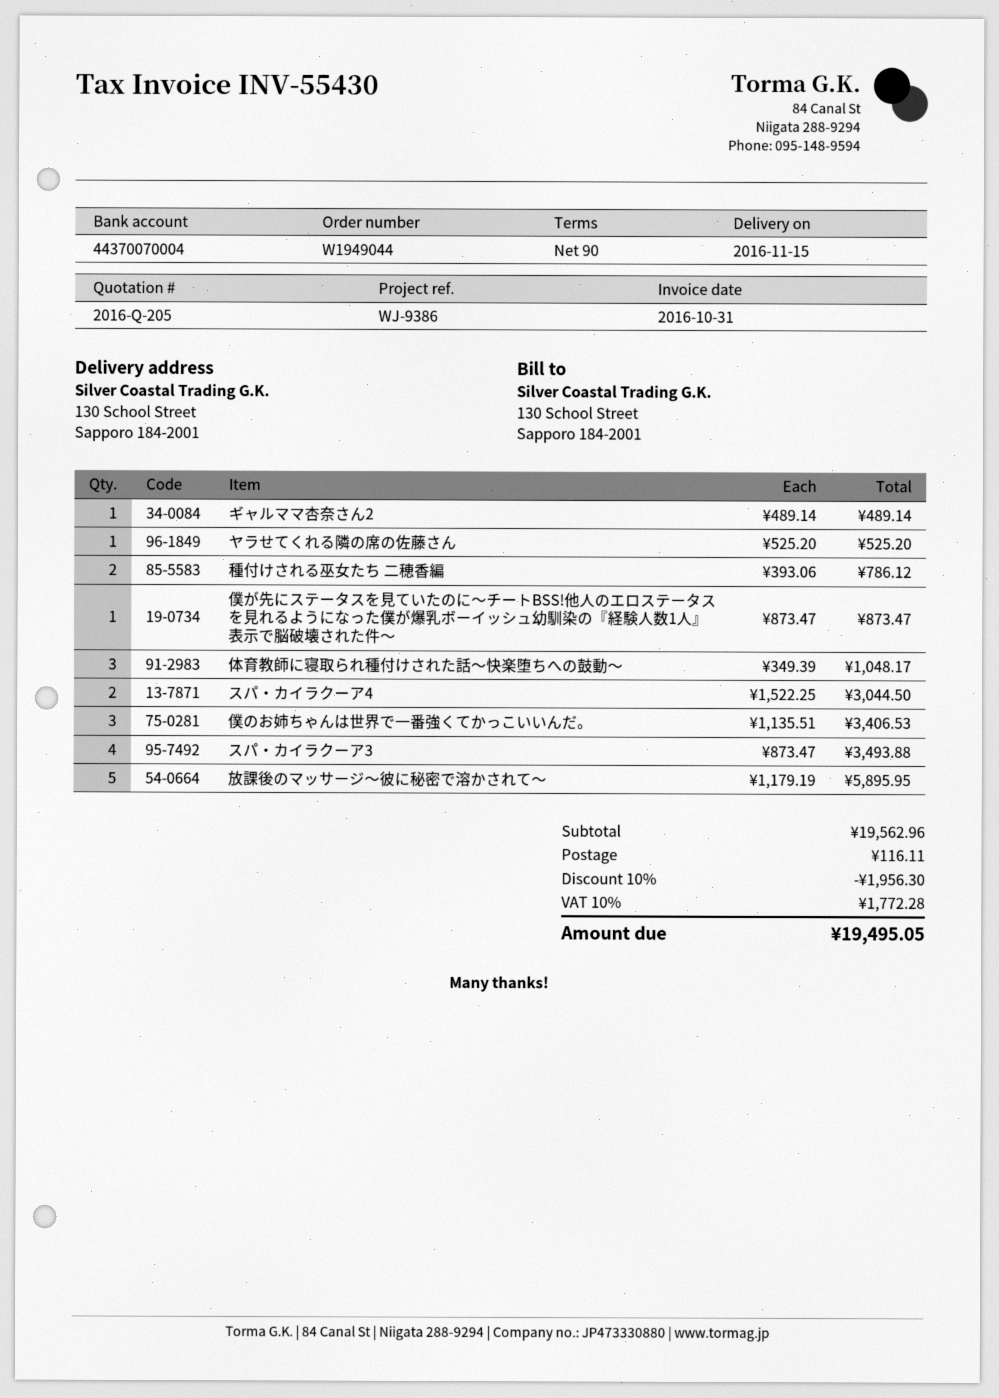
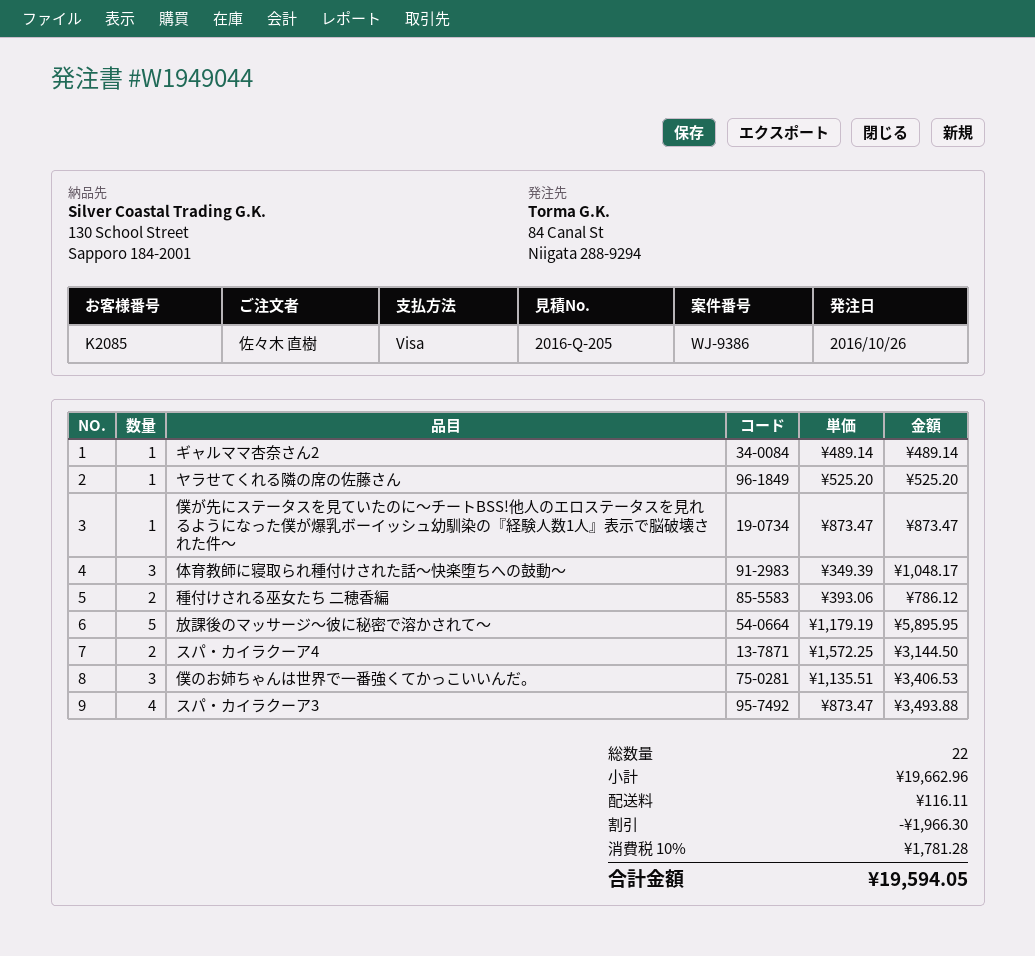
スパ・カイラクーア4: 2 x 1522.25 = 3044.50 -> 2 x 1572.25 = 3144.50
subtotal: 19562.96 -> 19662.96
discount: 1956.30 -> 1966.30
tax: 10% = 1772.28 -> 10% = 1781.28
total: 19495.05 -> 19594.05

